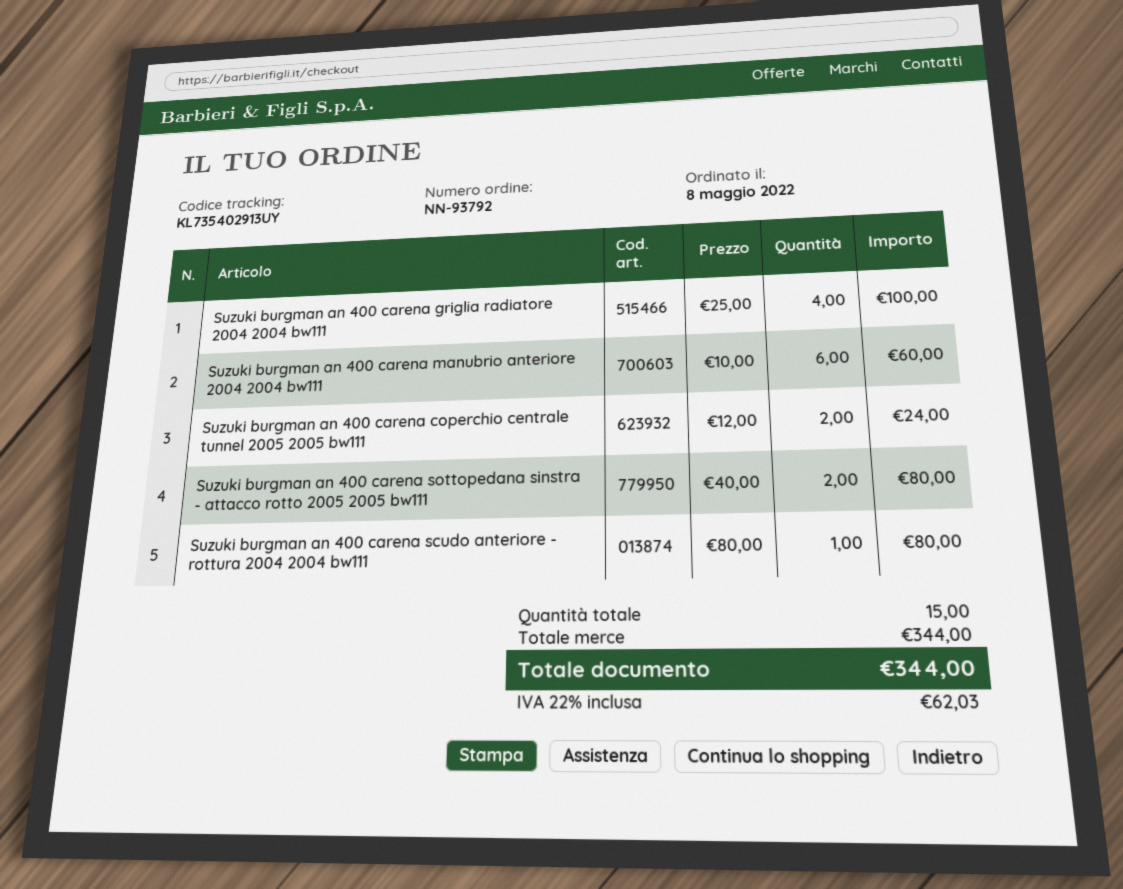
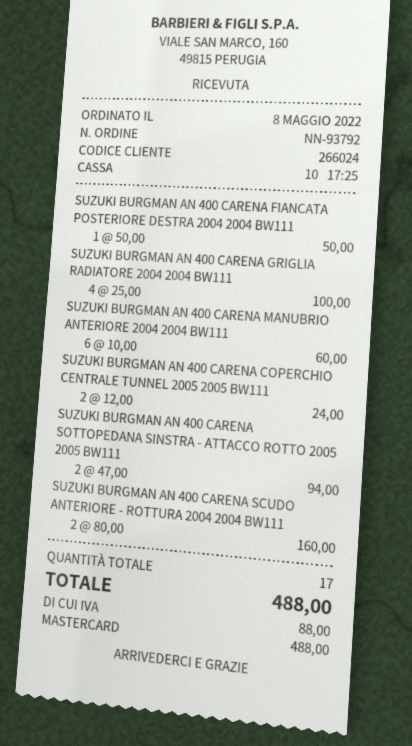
Suzuki burgman an 400 carena sottopedana sinstra - attacco rotto 2005 2005 bw111: 2 x 40.00 = 80.00 -> 2 x 47.00 = 94.00
Suzuki burgman an 400 carena scudo anteriore - rottura 2004 2004 bw111: 1 x 80.00 = 80.00 -> 2 x 80.00 = 160.00
SUZUKI BURGMAN AN 400 CARENA FIANCATA POSTERIORE DESTRA 2004 2004 BW111: none -> 1 x 50.00 = 50.00
total quantity: 15 -> 17
tax: 62.03 -> 88.00
total: 344.00 -> 488.00

